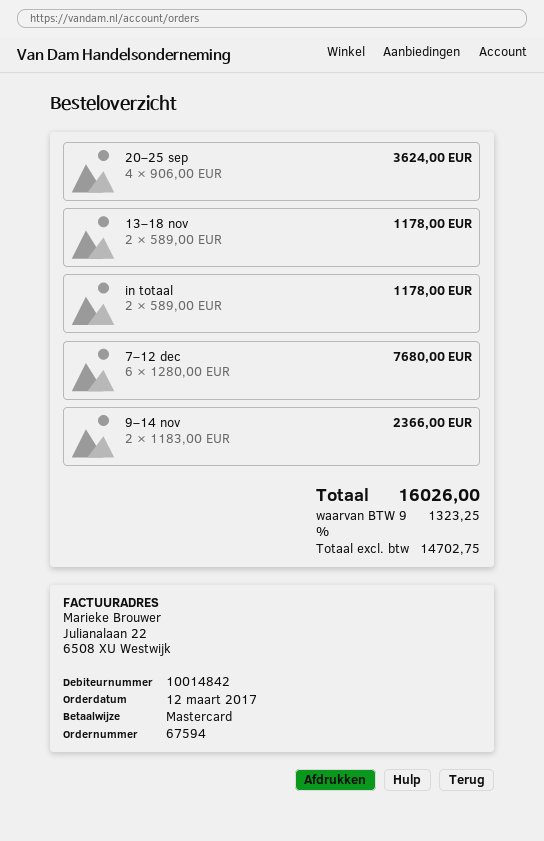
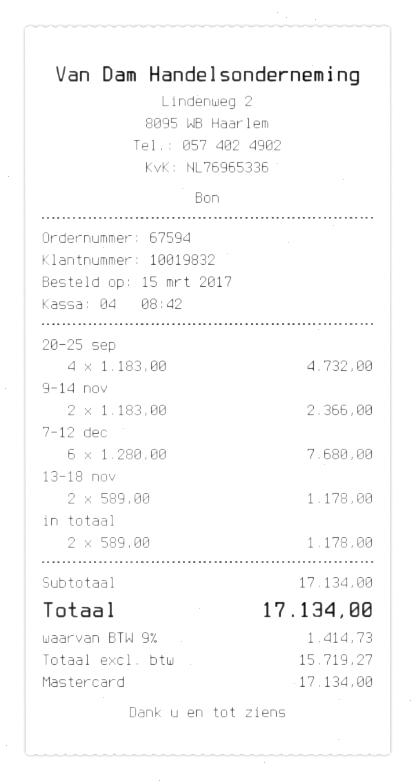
order date: 2017-03-12 -> 2017-03-15
customer number: 10014842 -> 10019832
20–25 sep: 4 x 906.00 = 3624.00 -> 4 x 1183.00 = 4732.00
net: 14702.75 -> 15719.27
tax: 9% = 1323.25 -> 9% = 1414.73
total: 16026.00 -> 17134.00

